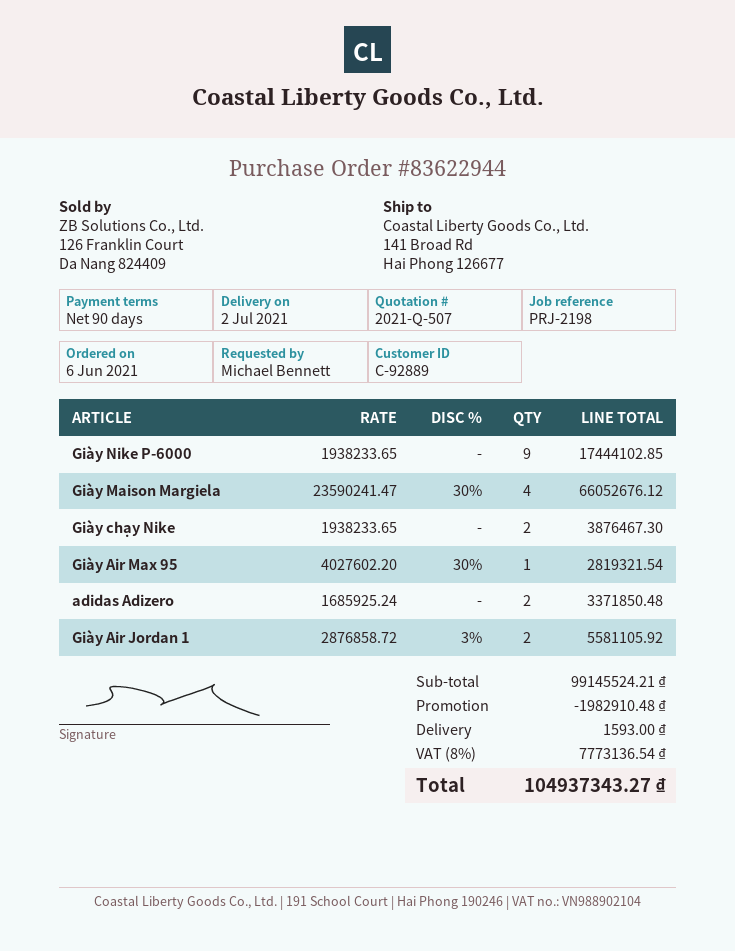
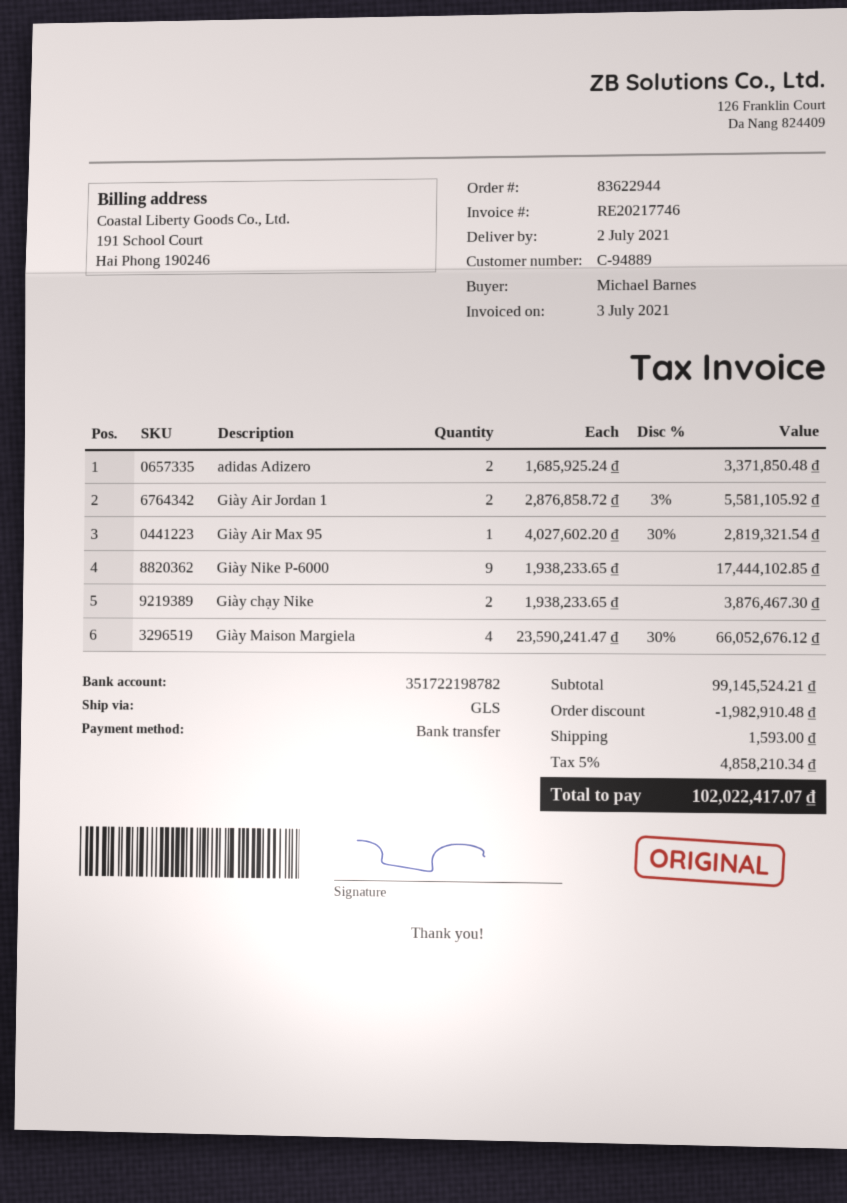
customer number: C-92889 -> C-94889
ordered by: Michael Bennett -> Michael Barnes
tax: 8% = 7773136.54 -> 5% = 4858210.34
total: 104937343.27 -> 102022417.07

